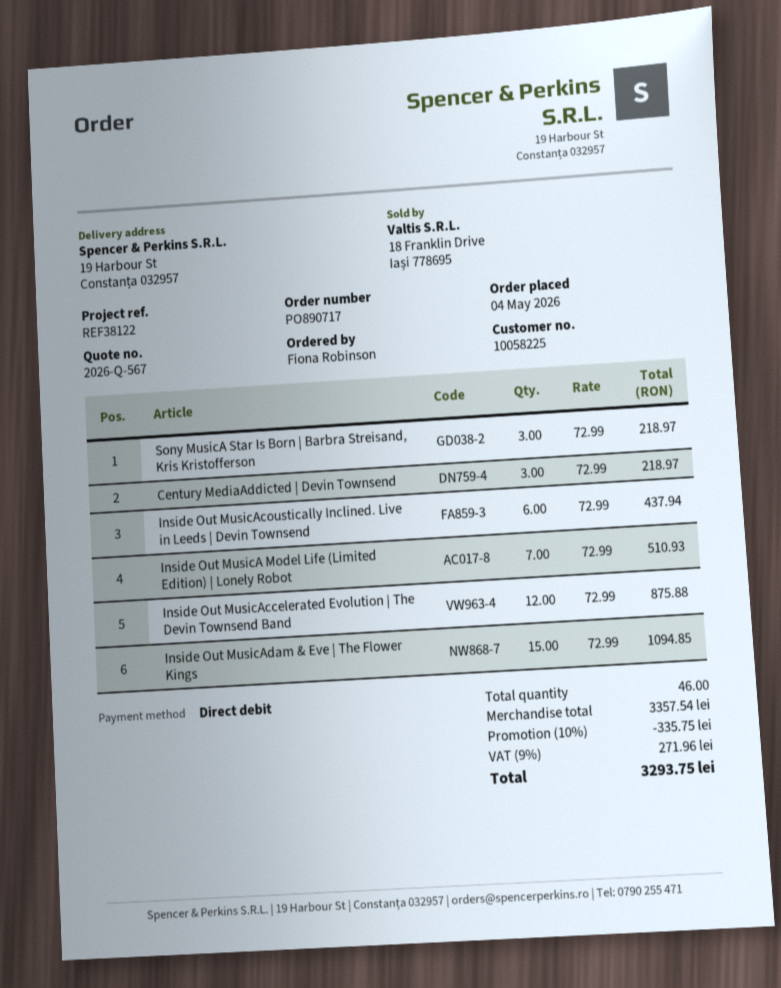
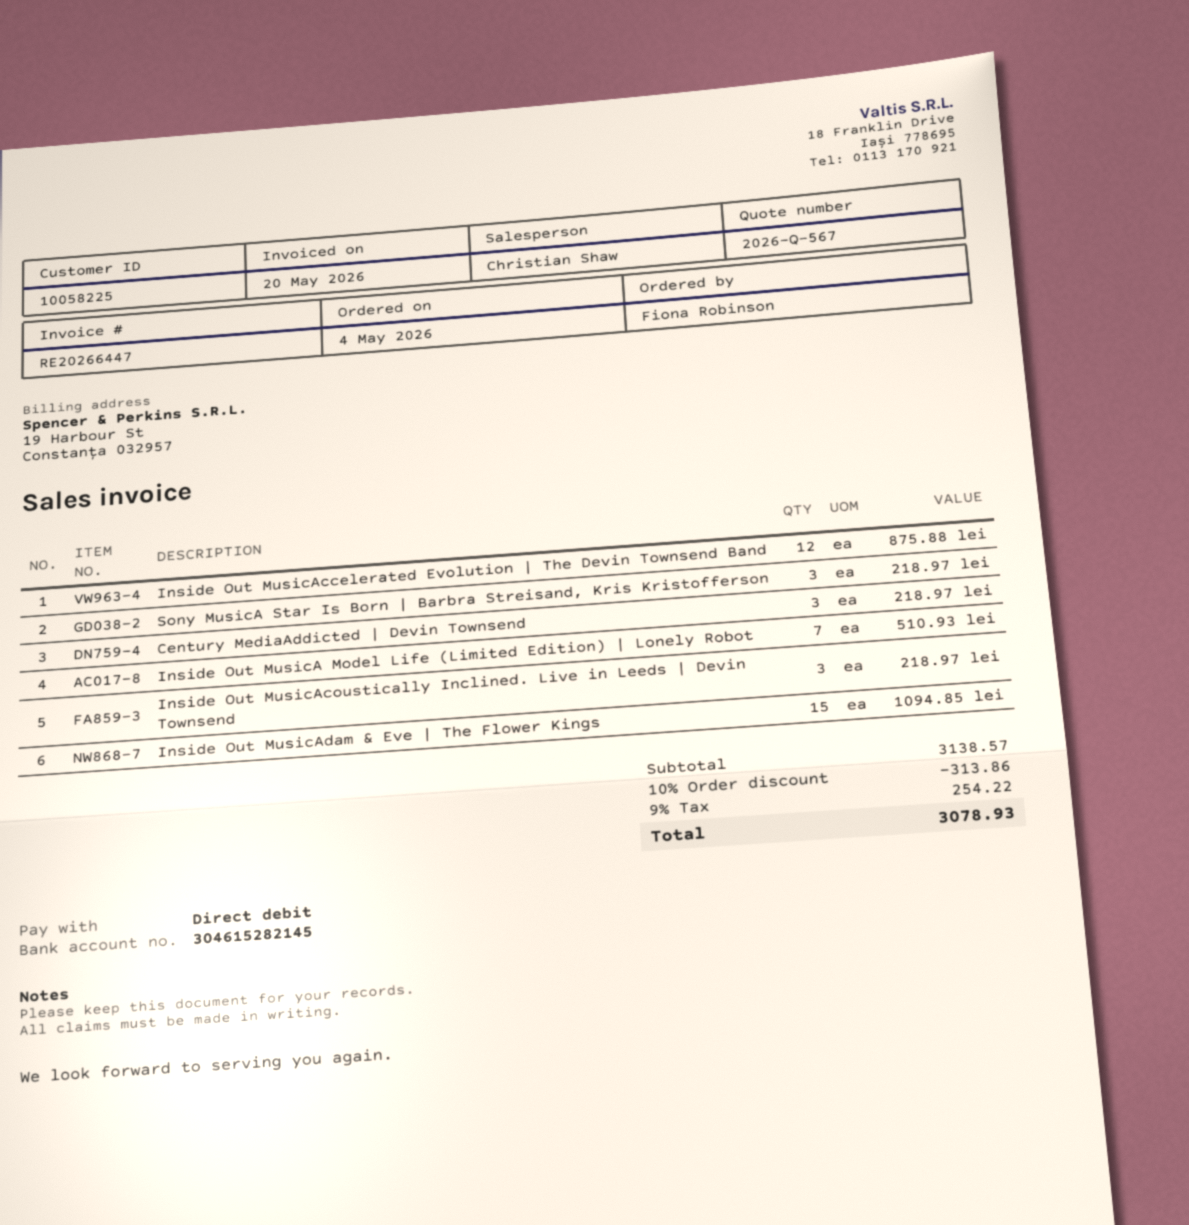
Inside Out MusicAcoustically Inclined. Live in Leeds | Devin Townsend: 6 for 437.94 -> 3 for 218.97
subtotal: 3357.54 -> 3138.57
discount: 10% = 335.75 -> 10% = 313.86
tax: 9% = 271.96 -> 9% = 254.22
total: 3293.75 -> 3078.93

